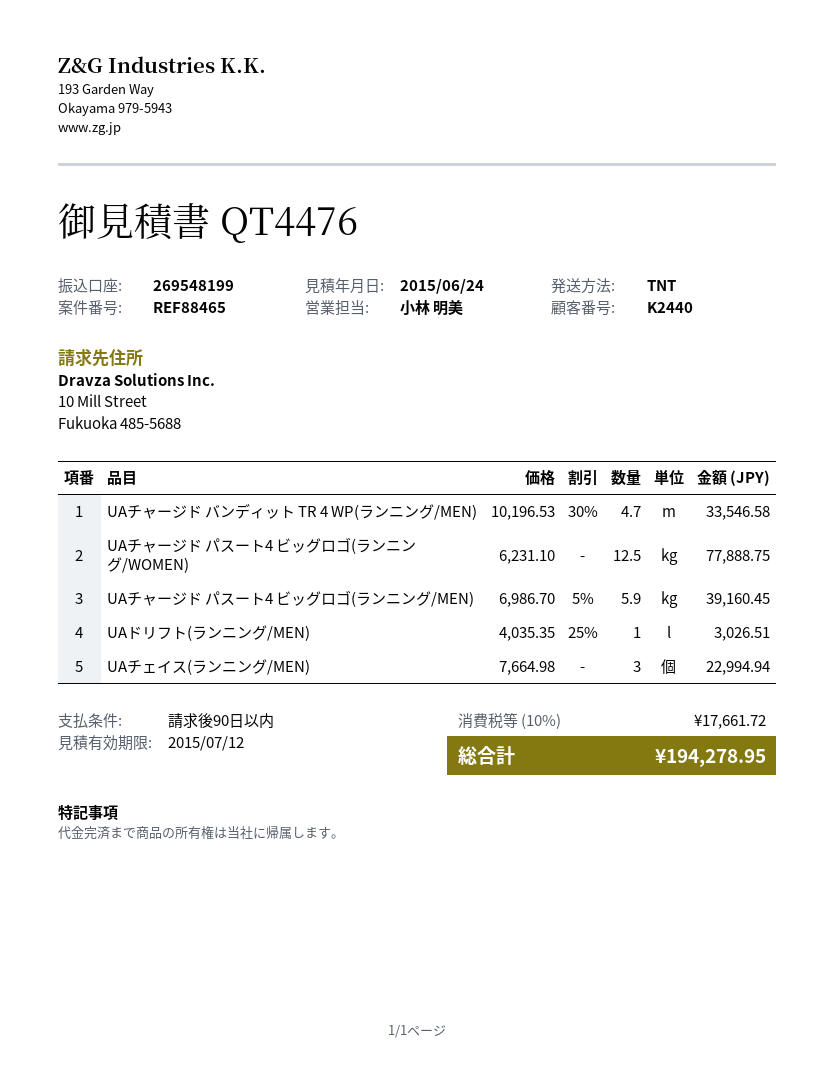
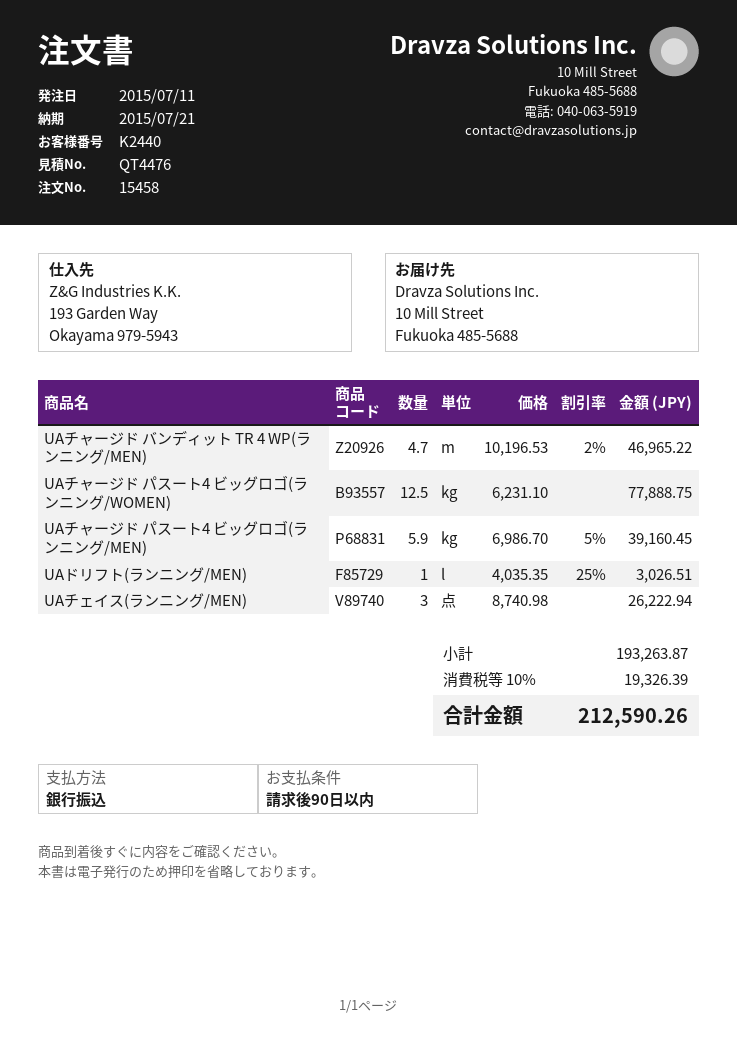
UAチャージド バンディット TR 4 WP(ランニング/MEN): 4.7 x 10196.53 - 30% = 33546.58 -> 4.7 x 10196.53 - 2% = 46965.22
UAチェイス(ランニング/MEN): 3 x 7664.98 = 22994.94 -> 3 x 8740.98 = 26222.94
tax: 10% = 17661.72 -> 10% = 19326.39
total: 194278.95 -> 212590.26

